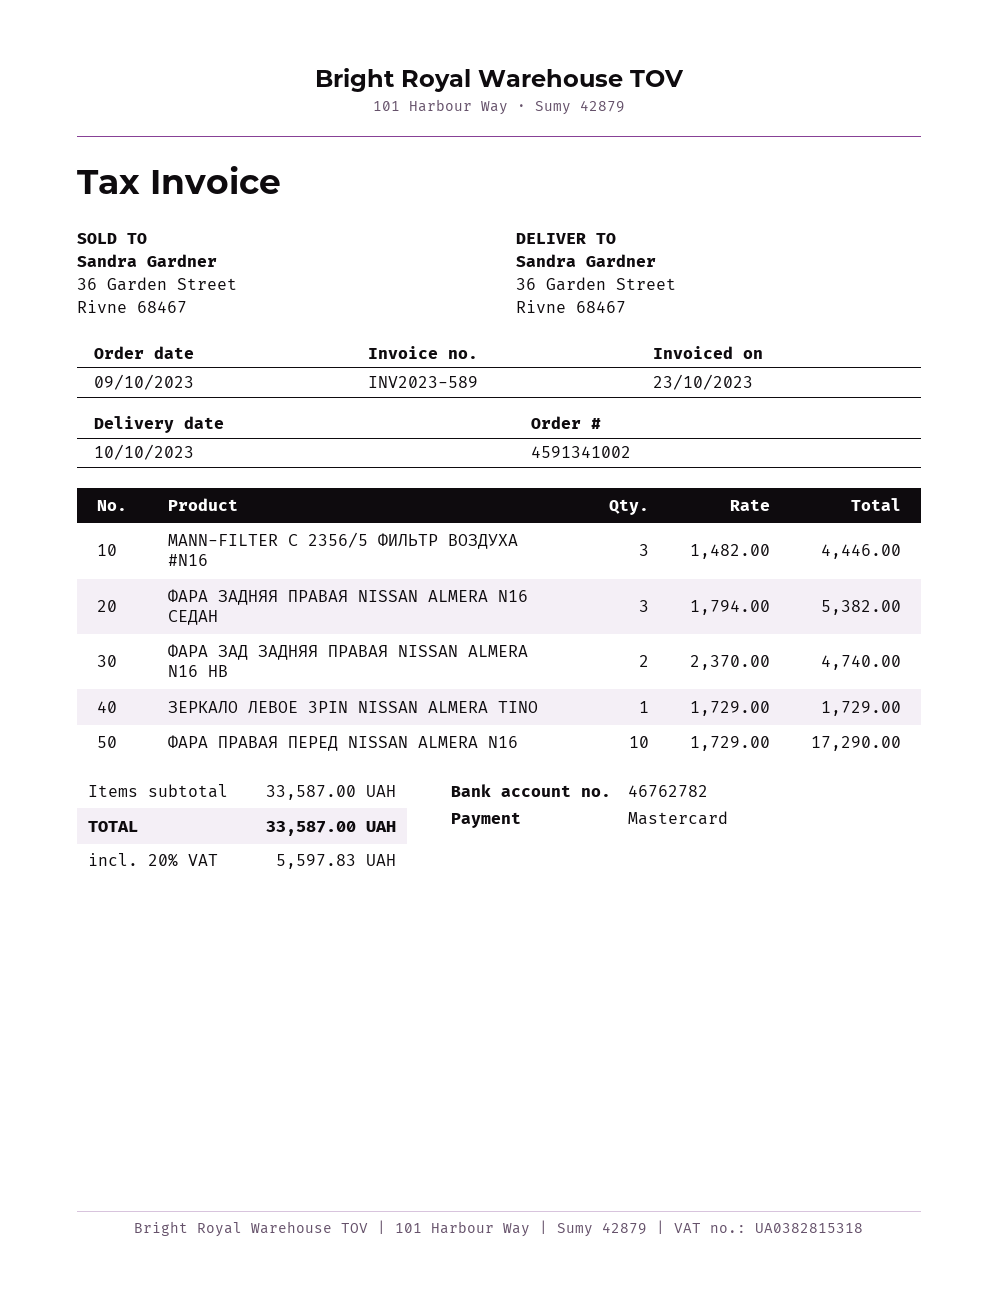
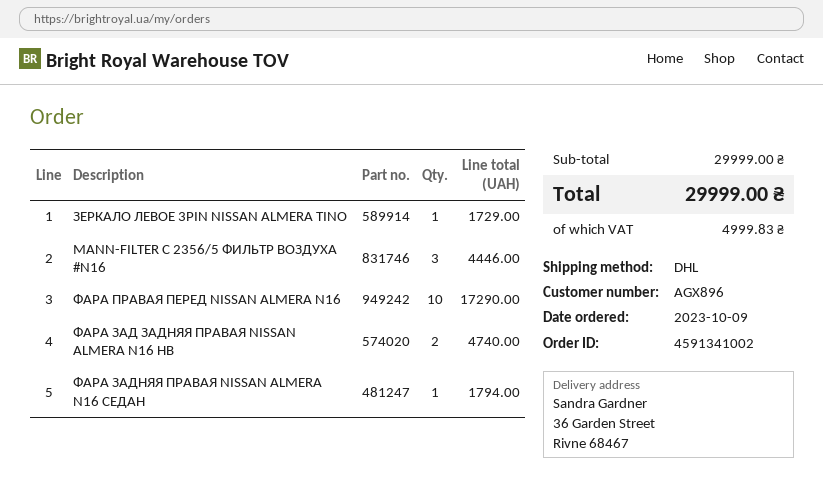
ФАРА ЗАДНЯЯ ПРАВАЯ NISSAN ALMERA N16 СЕДАН: 3 for 5382.00 -> 1 for 1794.00
subtotal: 33587.00 -> 29999.00
tax: 5597.83 -> 4999.83
total: 33587.00 -> 29999.00

